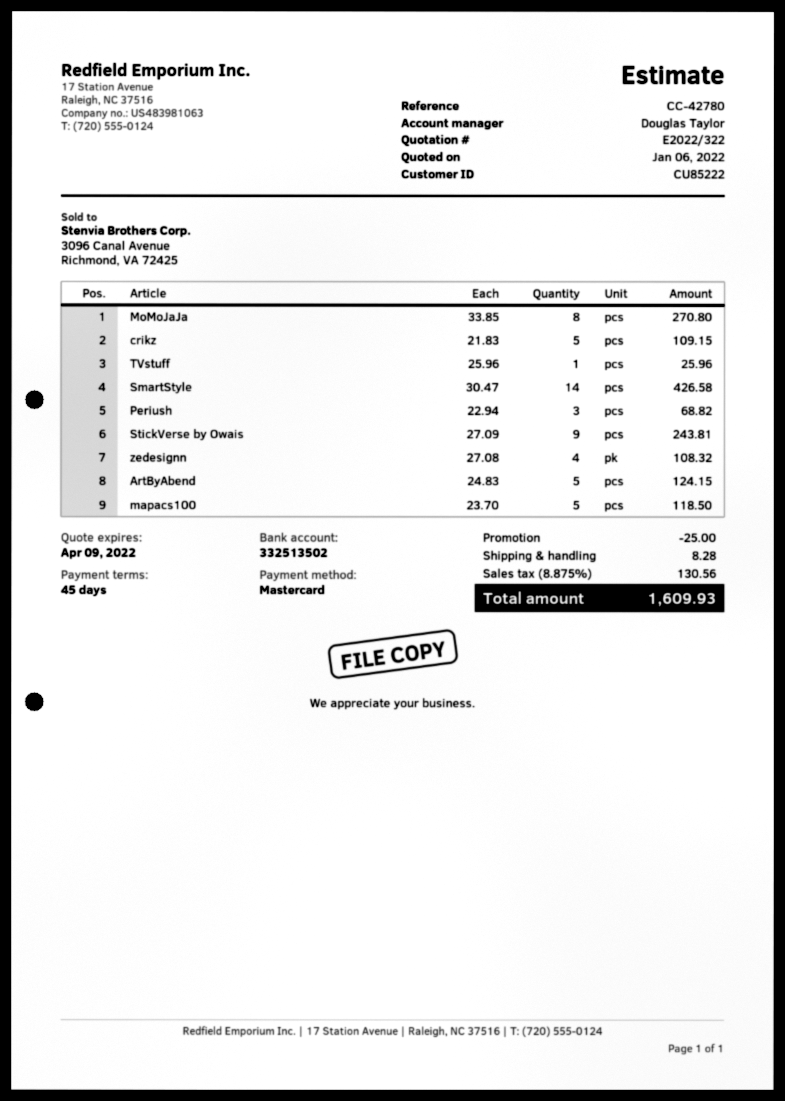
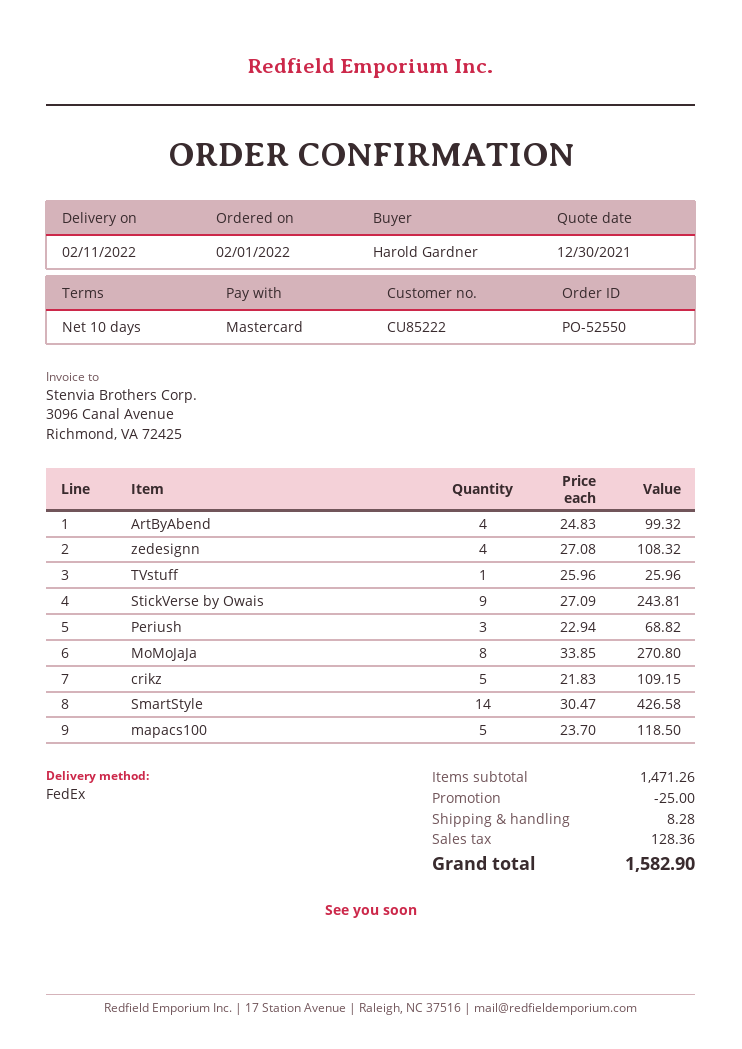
quote date: 2022-01-06 -> 2021-12-30
payment terms: 45 days -> 10 days
ArtByAbend: 5 x 24.83 = 124.15 -> 4 x 24.83 = 99.32
tax: 130.56 -> 128.36
total: 1609.93 -> 1582.90

